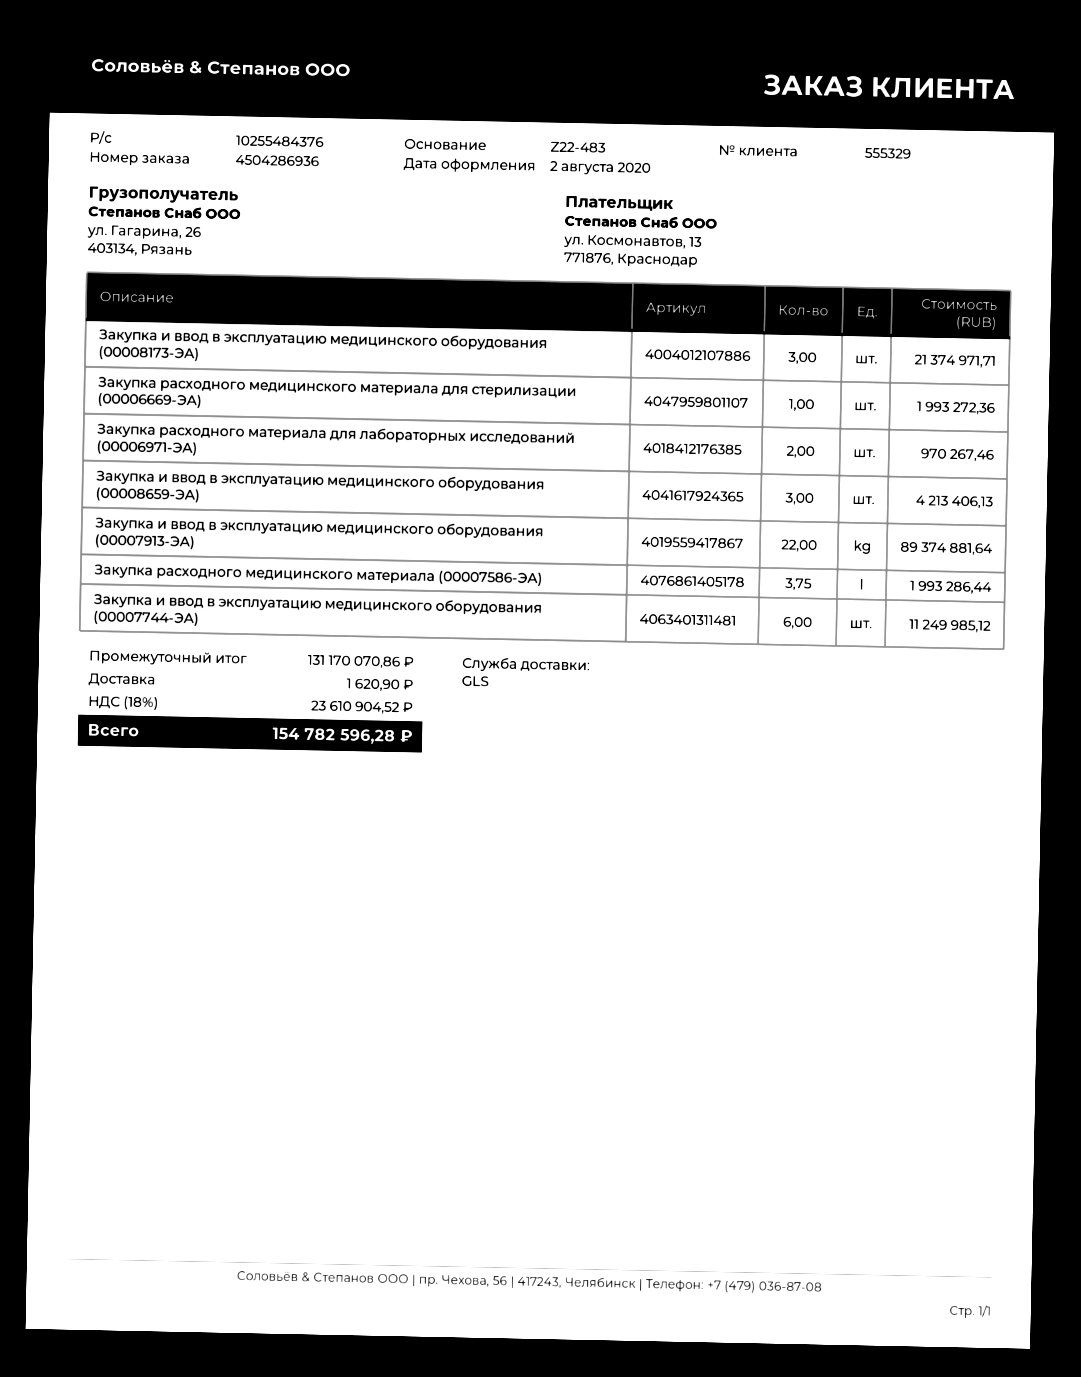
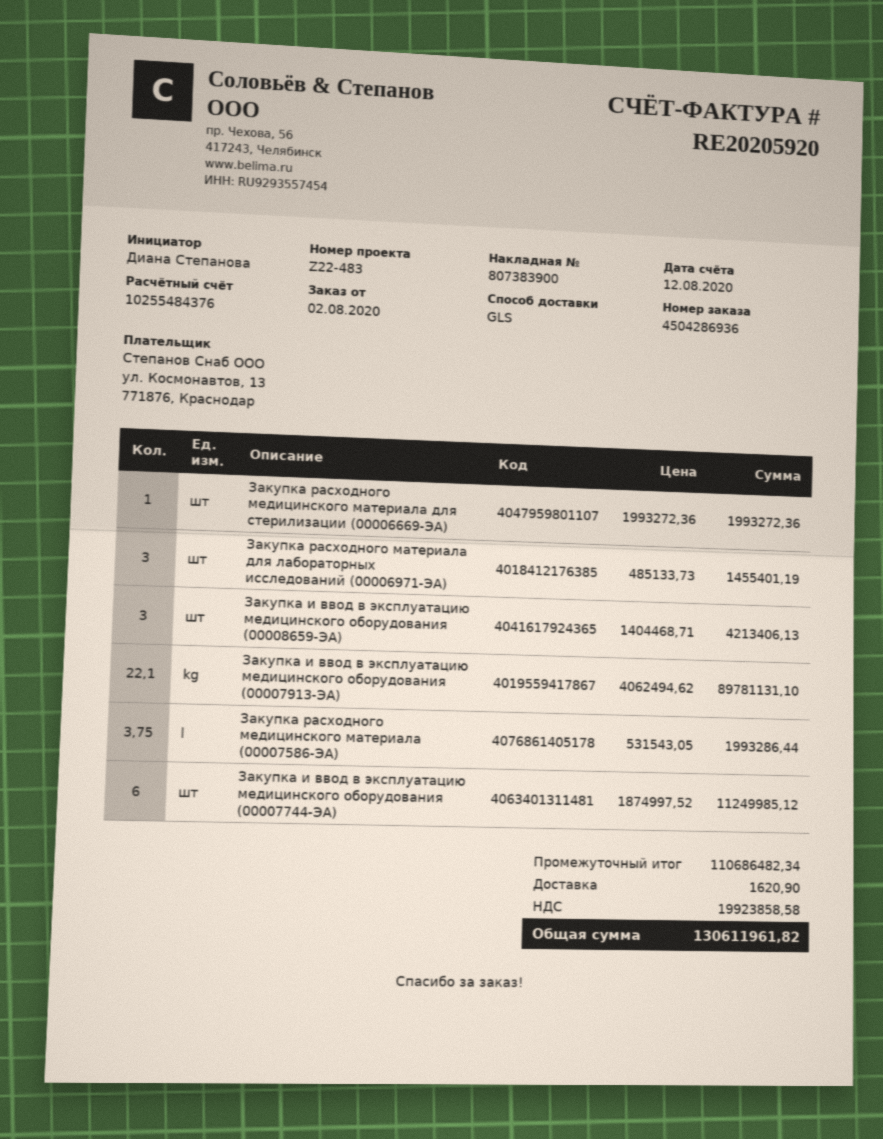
Закупка и ввод в эксплуатацию медицинского оборудования (00008173-ЭА): 3 for 21374971.71 -> none
Закупка расходного материала для лабораторных исследований (00006971-ЭА): 2 for 970267.46 -> 3 for 1455401.19
Закупка и ввод в эксплуатацию медицинского оборудования (00007913-ЭА): 22 for 89374881.64 -> 22.1 for 89781131.10
subtotal: 131170070.86 -> 110686482.34
tax: 23610904.52 -> 19923858.58
total: 154782596.28 -> 130611961.82

